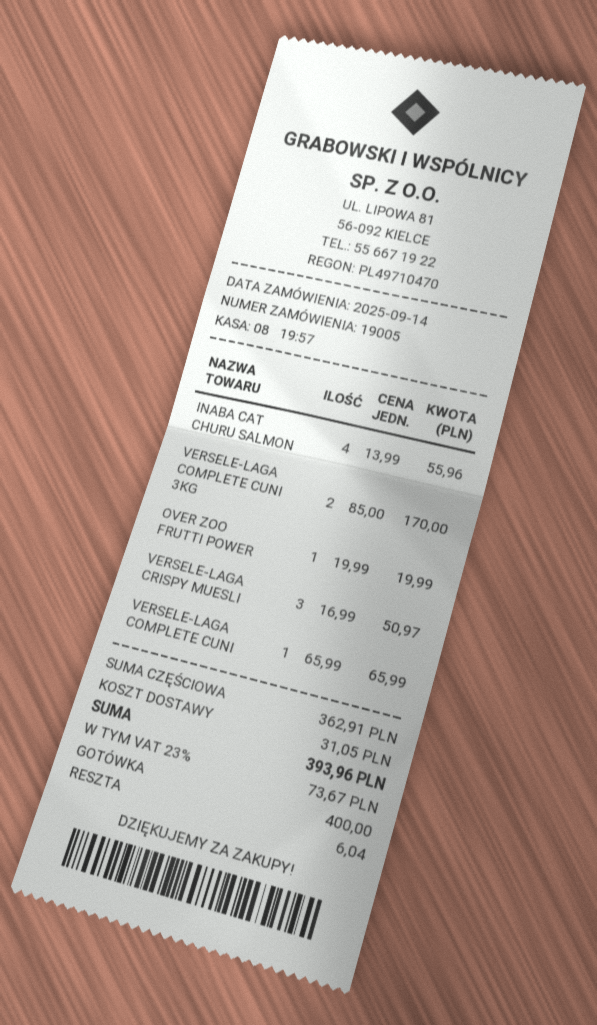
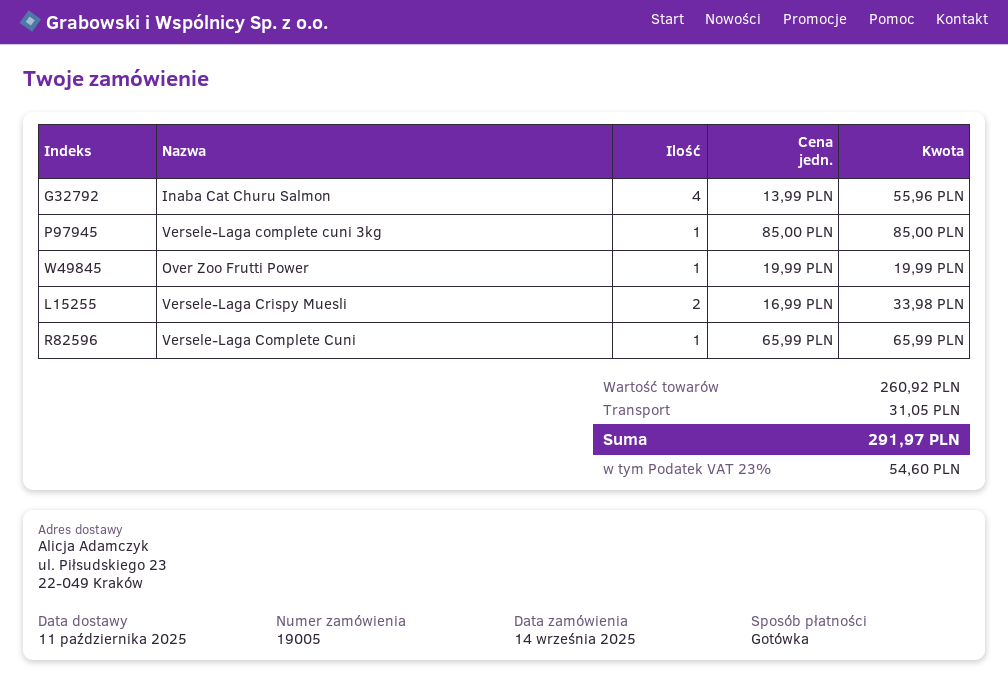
VERSELE-LAGA COMPLETE CUNI 3KG: 2 x 85.00 = 170.00 -> 1 x 85.00 = 85.00
VERSELE-LAGA CRISPY MUESLI: 3 x 16.99 = 50.97 -> 2 x 16.99 = 33.98
subtotal: 362.91 -> 260.92
tax: 23% = 73.67 -> 23% = 54.60
total: 393.96 -> 291.97

